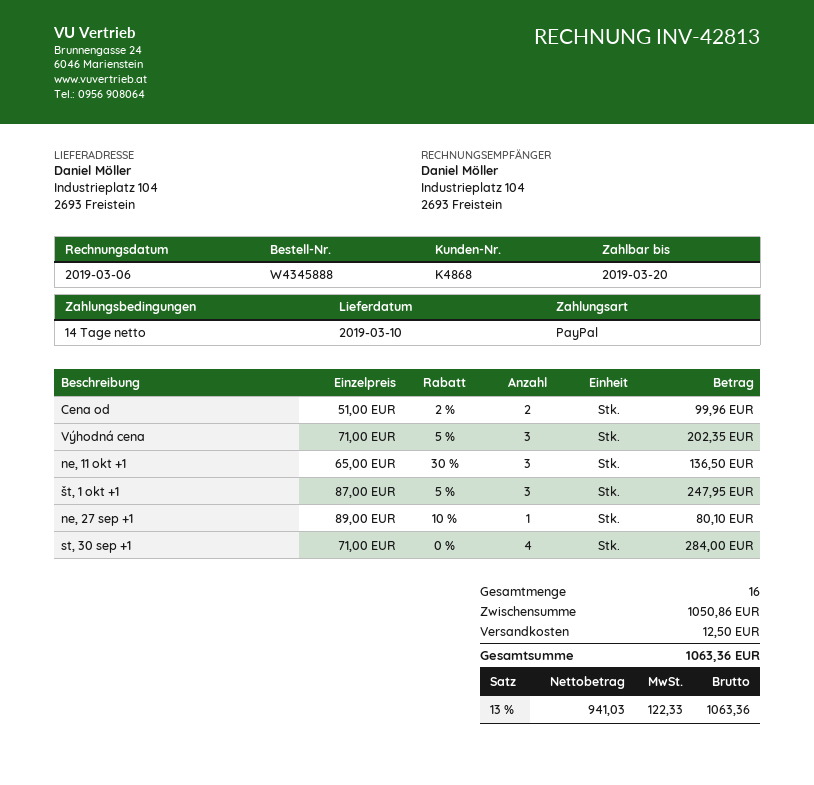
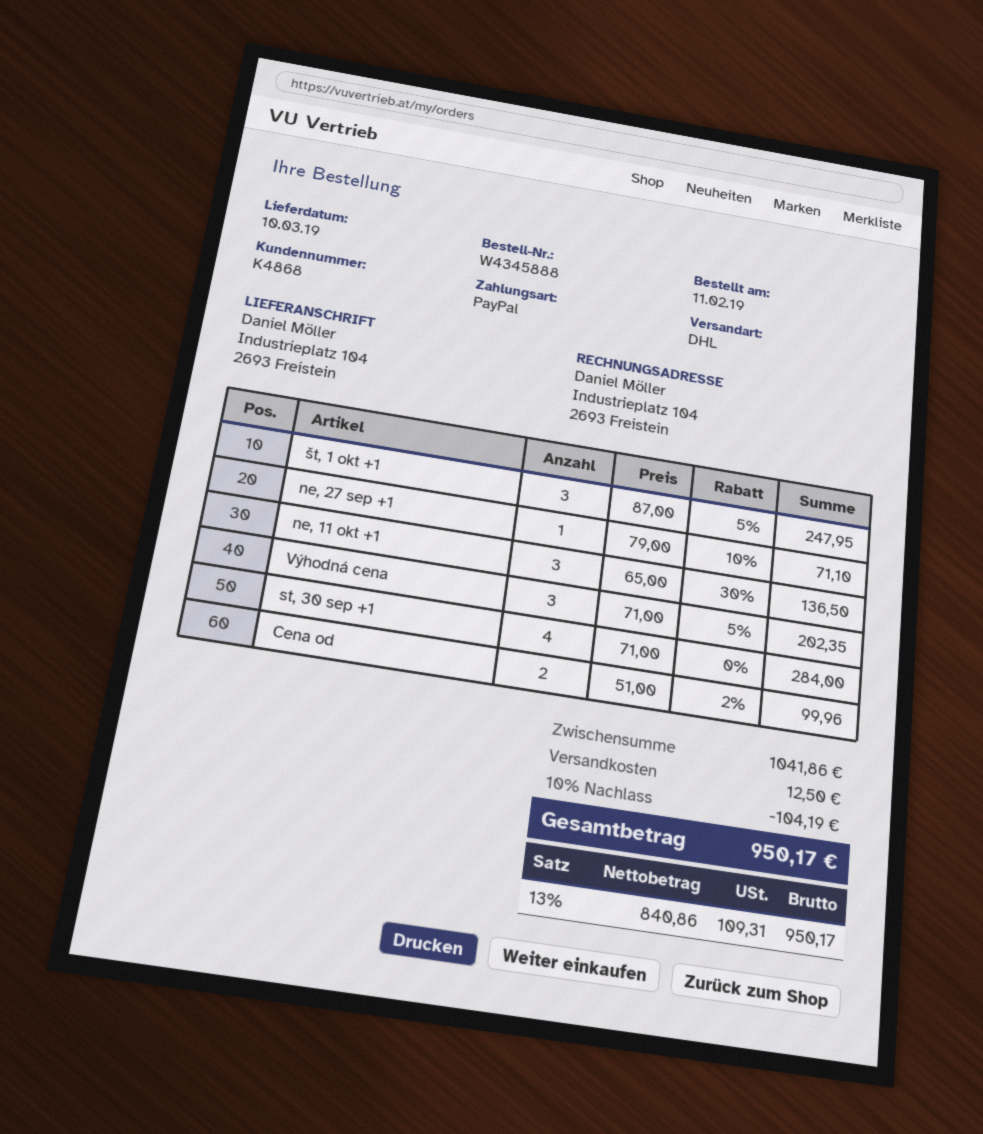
ne, 27 sep +1: 1 x 89.00 - 10% = 80.10 -> 1 x 79.00 - 10% = 71.10
subtotal: 1050.86 -> 1041.86
discount: none -> 10% = 104.19
net: 941.03 -> 840.86
tax: 13% = 122.33 -> 13% = 109.31
total: 1063.36 -> 950.17

